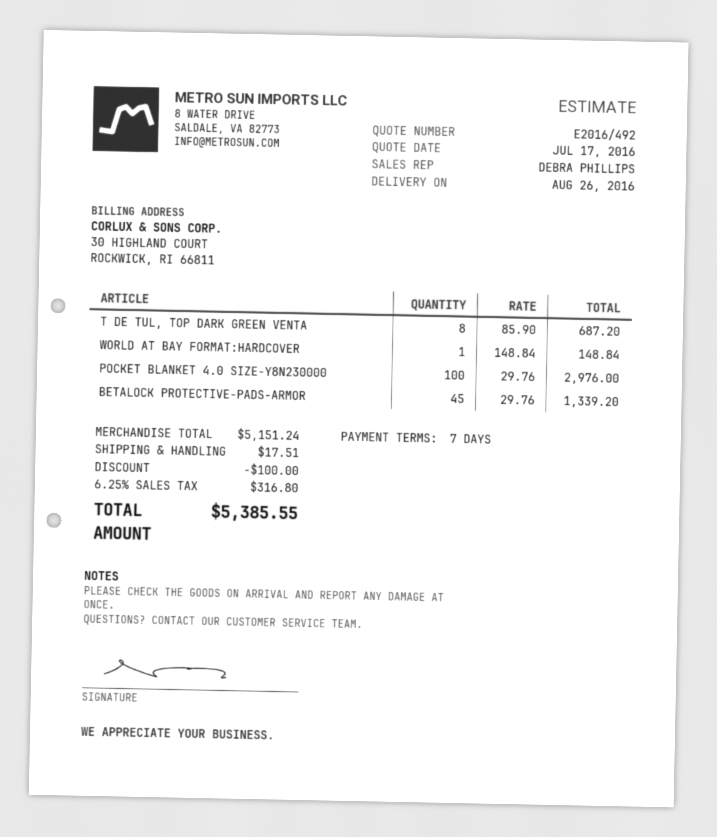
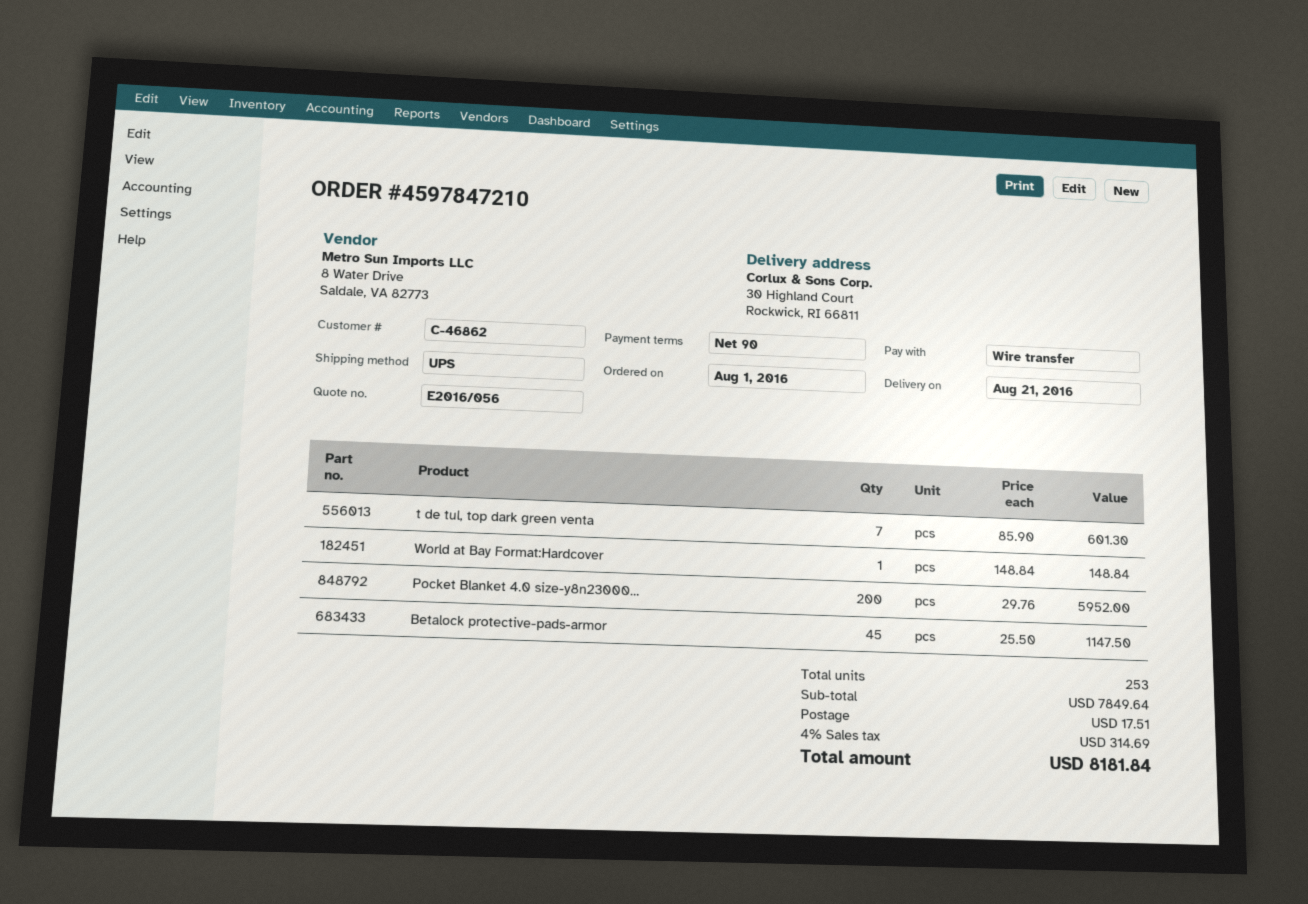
quote number: E2016/492 -> E2016/056
delivery date: 2016-08-26 -> 2016-08-21
payment terms: 7 days -> 90 days
T DE TUL, TOP DARK GREEN VENTA: 8 x 85.90 = 687.20 -> 7 x 85.90 = 601.30
POCKET BLANKET 4.0 SIZE-Y8N230000: 100 x 29.76 = 2976.00 -> 200 x 29.76 = 5952.00
BETALOCK PROTECTIVE-PADS-ARMOR: 45 x 29.76 = 1339.20 -> 45 x 25.50 = 1147.50
subtotal: 5151.24 -> 7849.64
discount: 100.00 -> none
tax: 6.25% = 316.80 -> 4% = 314.69
total: 5385.55 -> 8181.84

